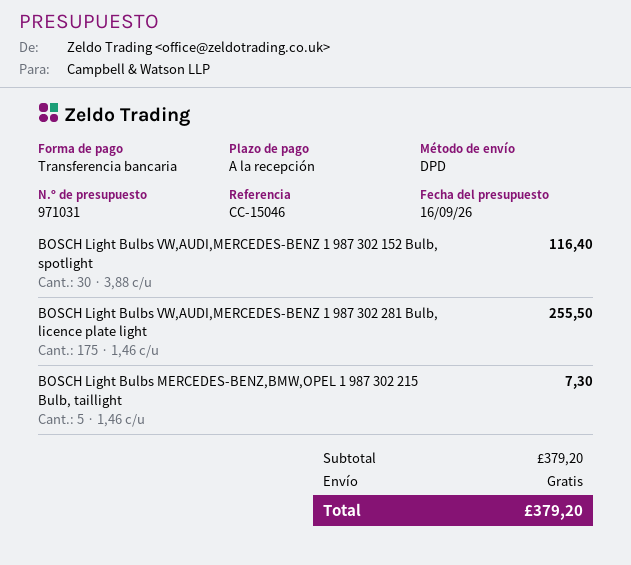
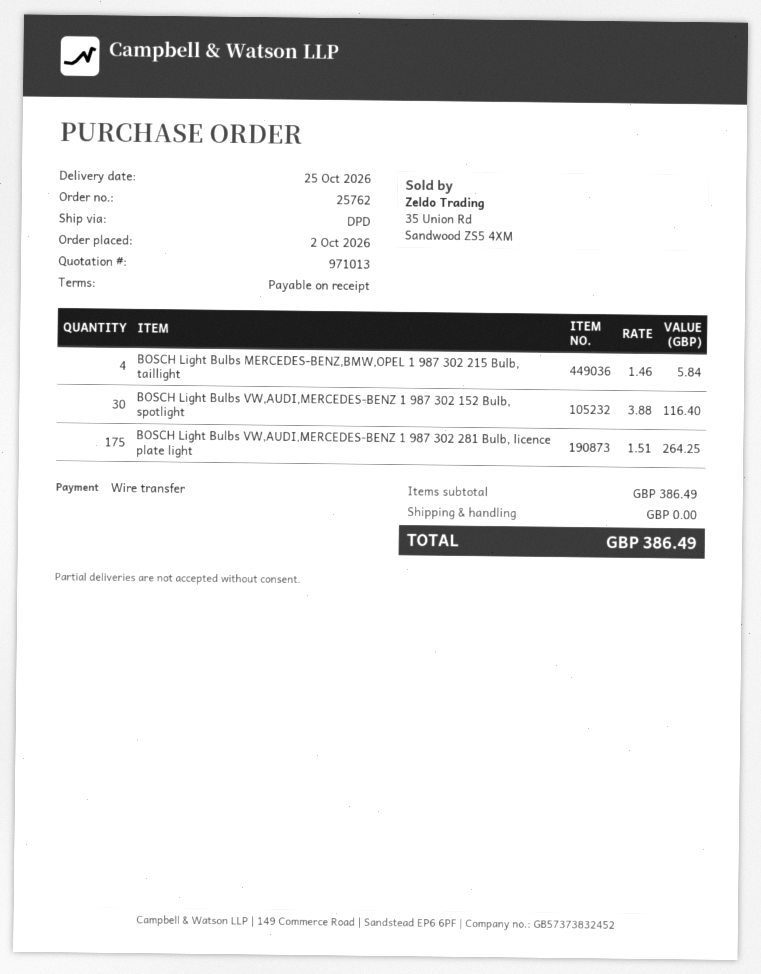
quote number: 971031 -> 971013
BOSCH Light Bulbs VW,AUDI,MERCEDES-BENZ 1 987 302 281 Bulb, licence plate light: 175 x 1.46 = 255.50 -> 175 x 1.51 = 264.25
BOSCH Light Bulbs MERCEDES-BENZ,BMW,OPEL 1 987 302 215 Bulb, taillight: 5 x 1.46 = 7.30 -> 4 x 1.46 = 5.84
subtotal: 379.20 -> 386.49
total: 379.20 -> 386.49

